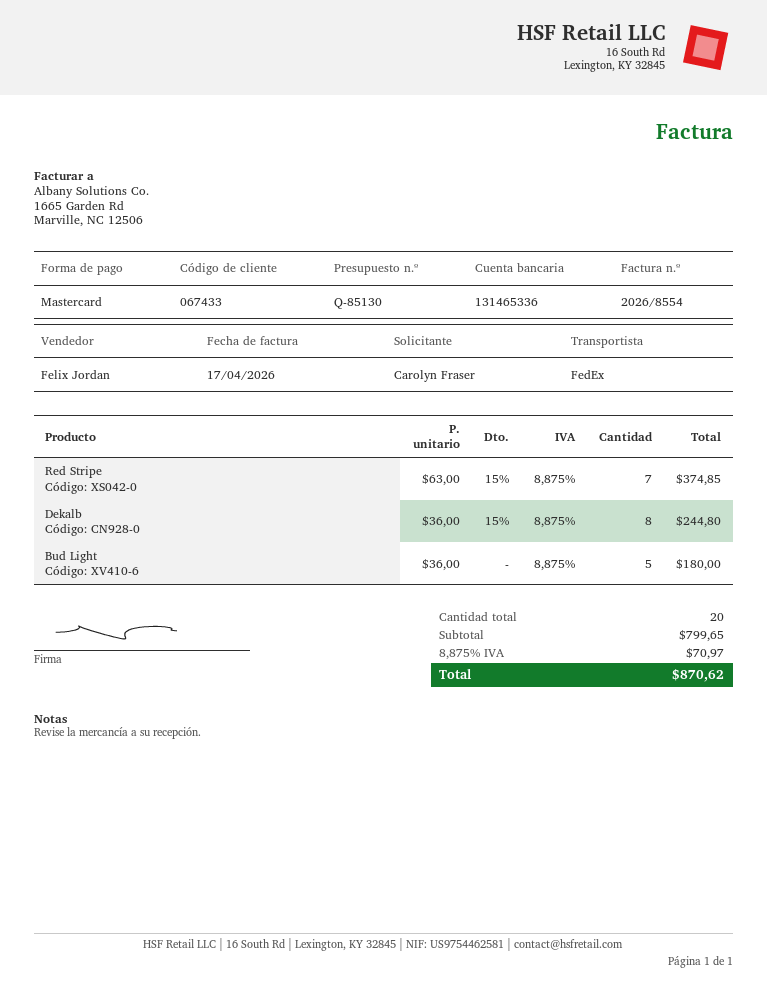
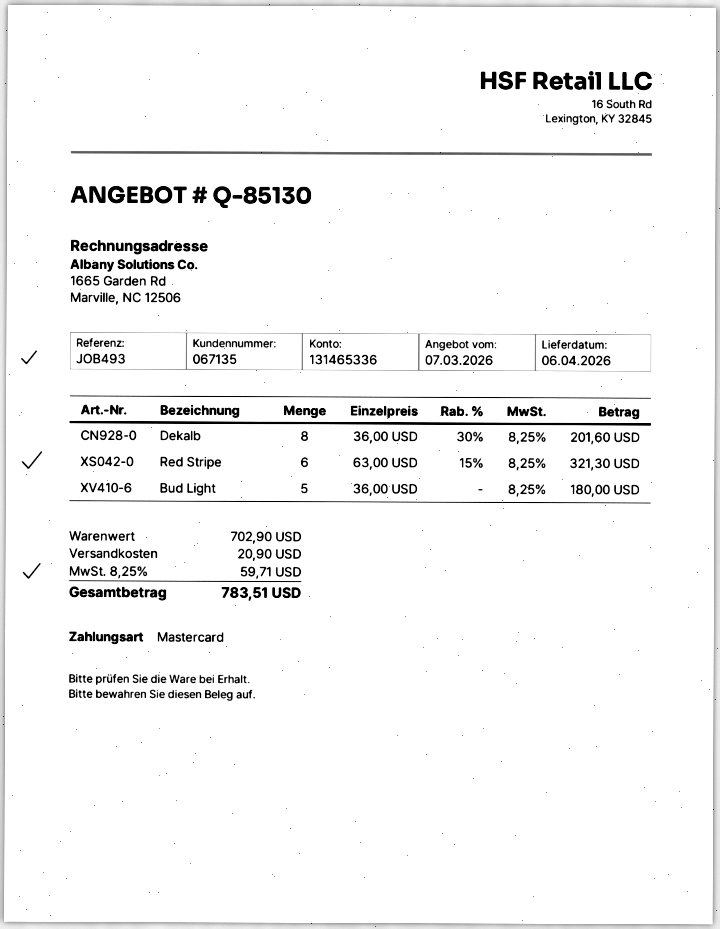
customer number: 067433 -> 067135
Red Stripe: 7 x 63.00 - 15% = 374.85 -> 6 x 63.00 - 15% = 321.30
Dekalb: 8 x 36.00 - 15% = 244.80 -> 8 x 36.00 - 30% = 201.60
subtotal: 799.65 -> 702.90
shipping: none -> 20.90
tax: 8.875% = 70.97 -> 8.25% = 59.71
total: 870.62 -> 783.51

